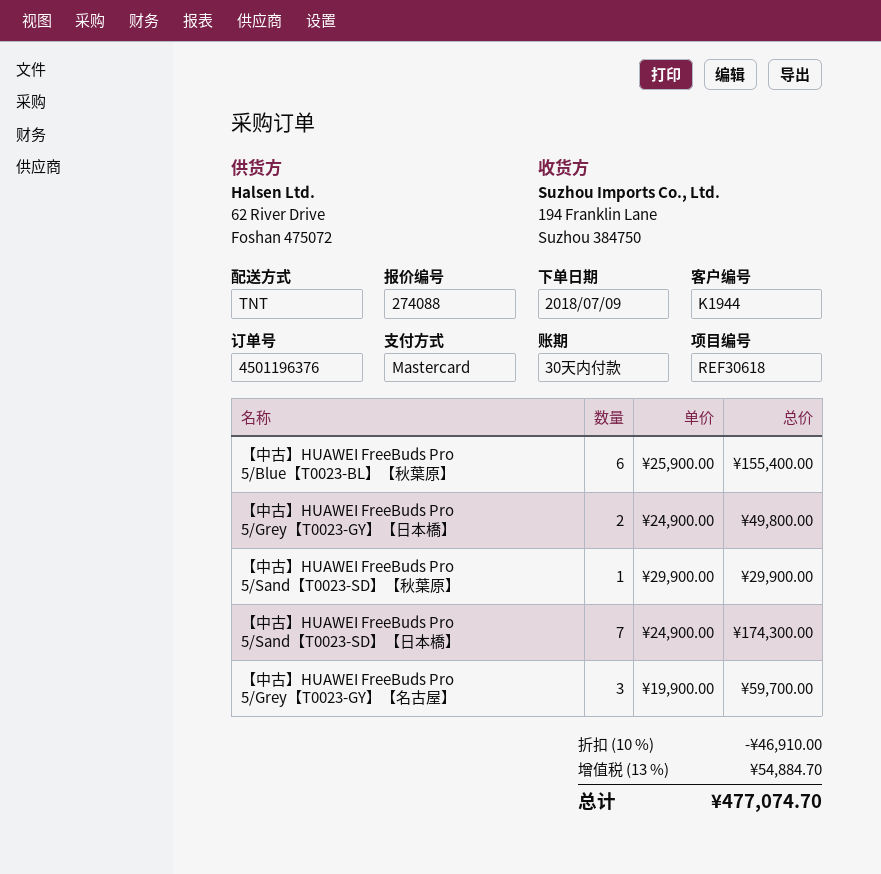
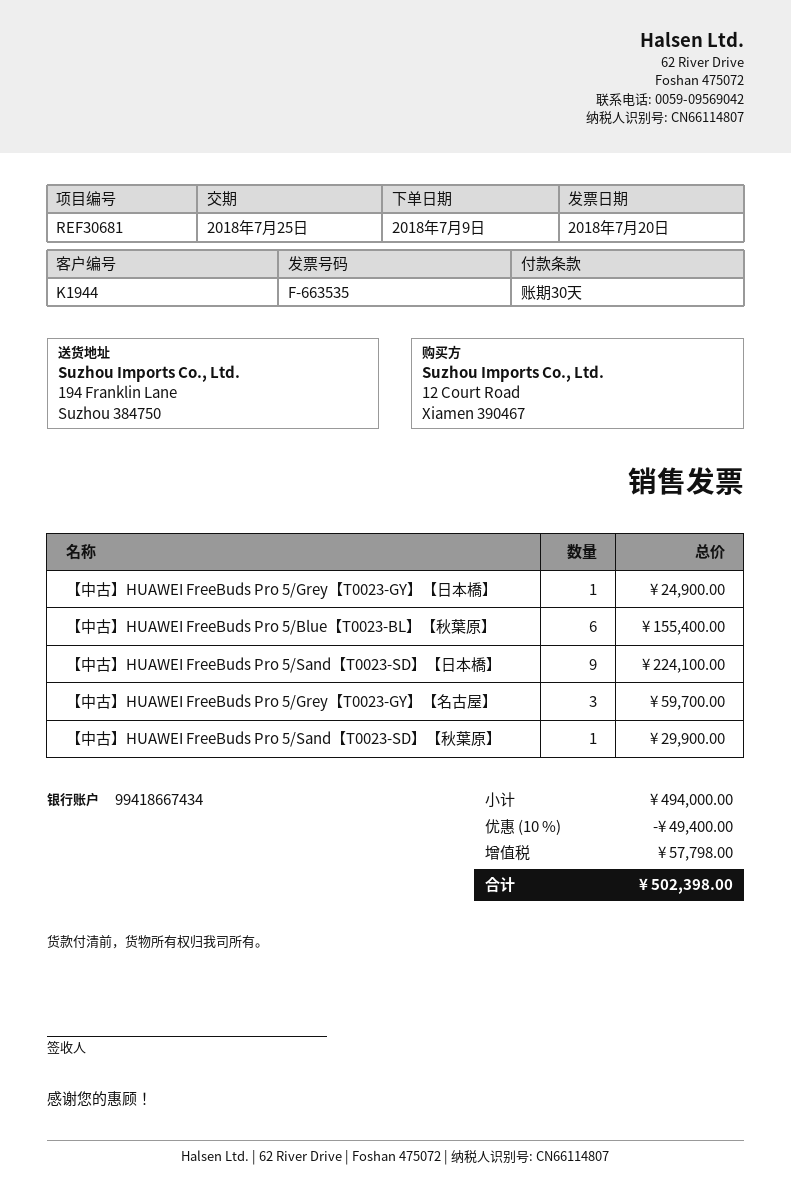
reference: REF30618 -> REF30681
【中古】HUAWEI FreeBuds Pro 5/Grey【T0023-GY】【日本橋】: 2 for 49800.00 -> 1 for 24900.00
【中古】HUAWEI FreeBuds Pro 5/Sand【T0023-SD】【日本橋】: 7 for 174300.00 -> 9 for 224100.00
discount: 10% = 46910.00 -> 10% = 49400.00
tax: 54884.70 -> 57798.00
total: 477074.70 -> 502398.00

